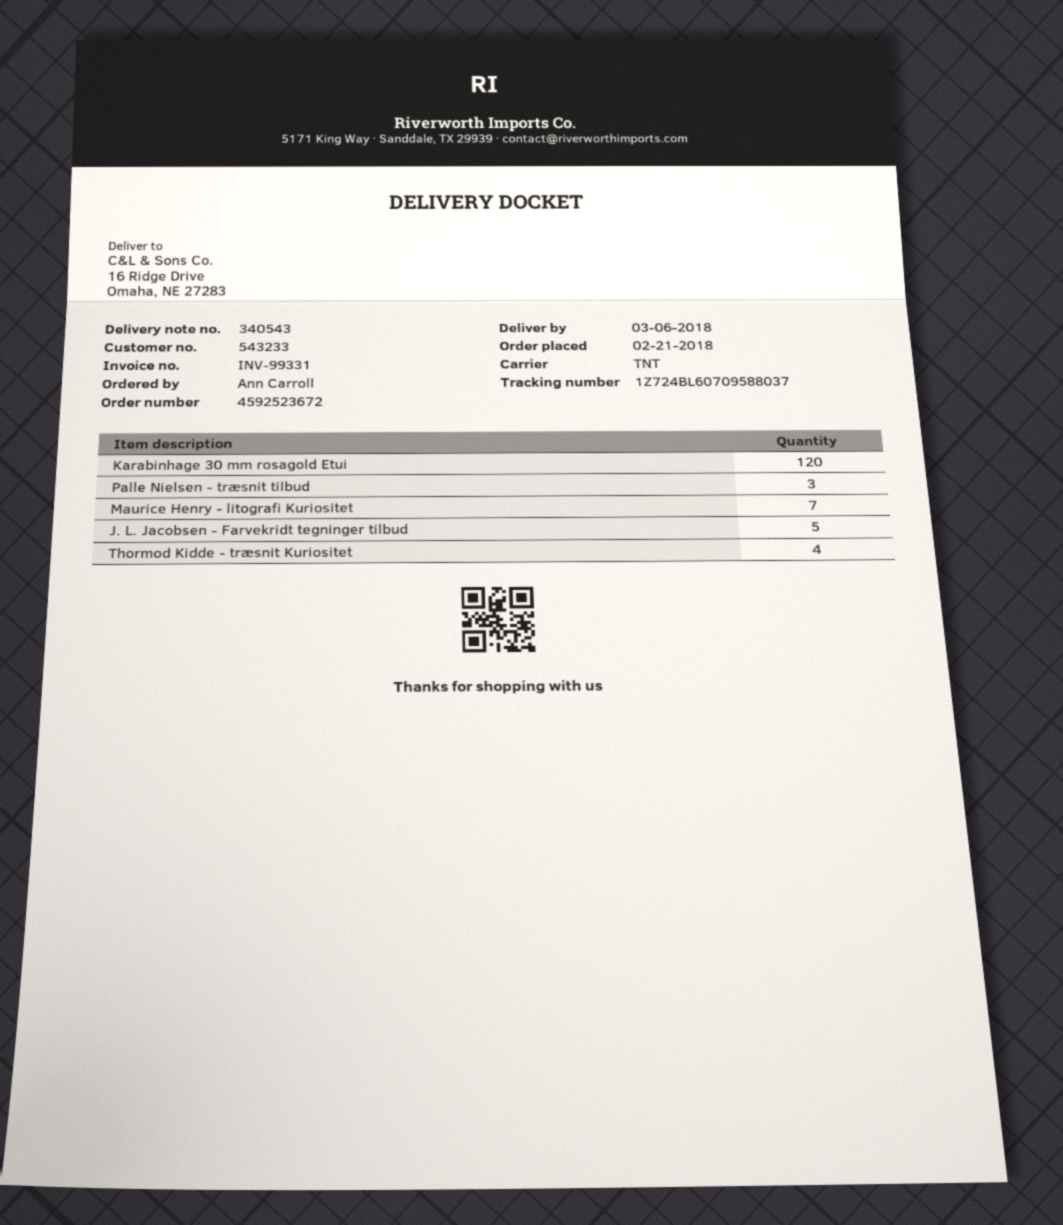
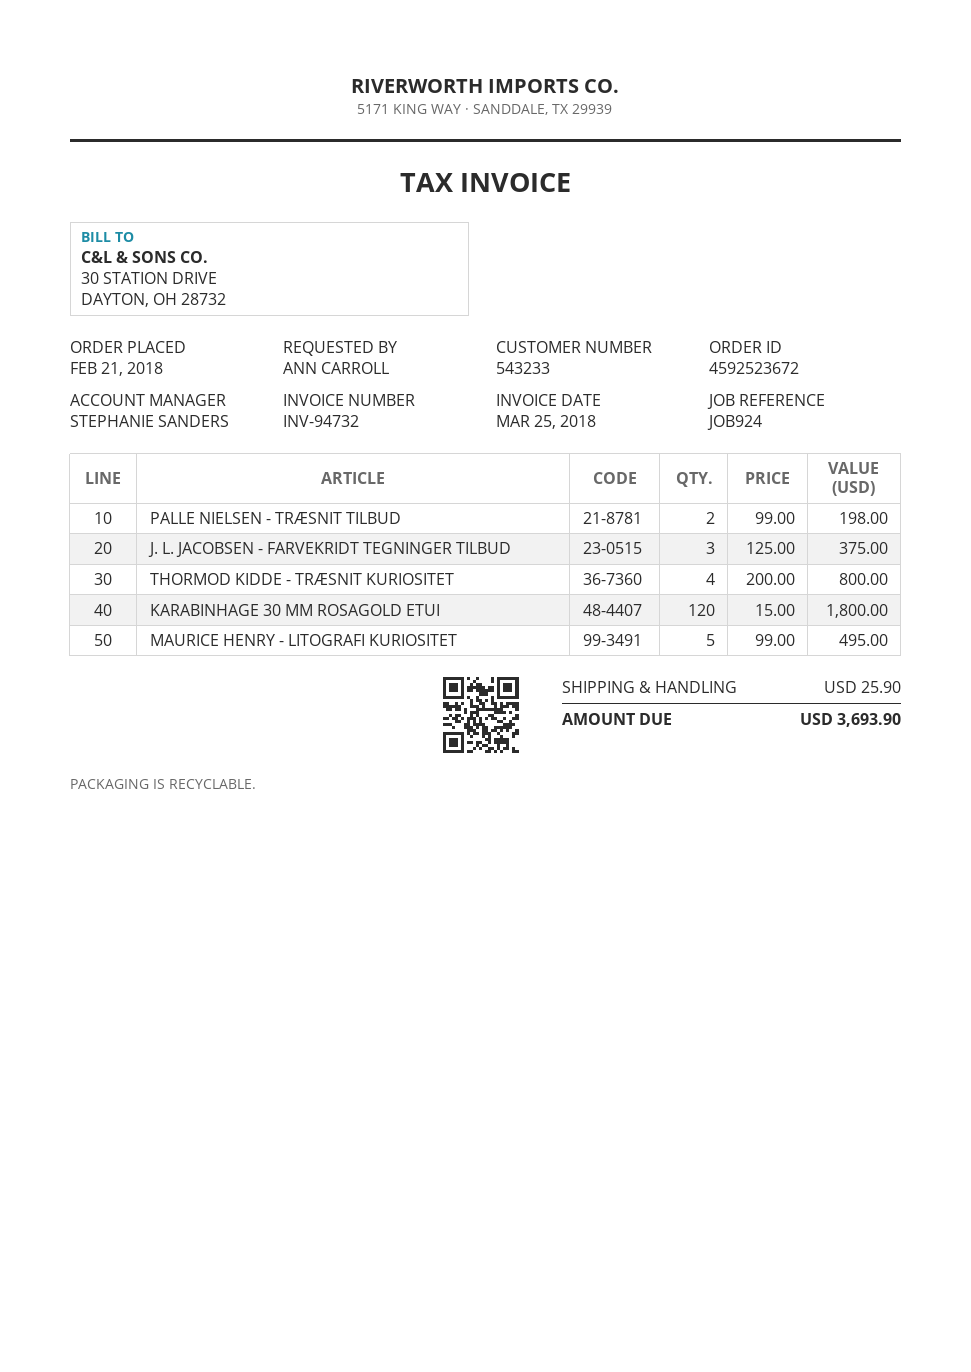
invoice number: INV-99331 -> INV-94732
Palle Nielsen - træsnit tilbud: 3 -> 2
Maurice Henry - litografi Kuriositet: 7 -> 5
J. L. Jacobsen - Farvekridt tegninger tilbud: 5 -> 3

